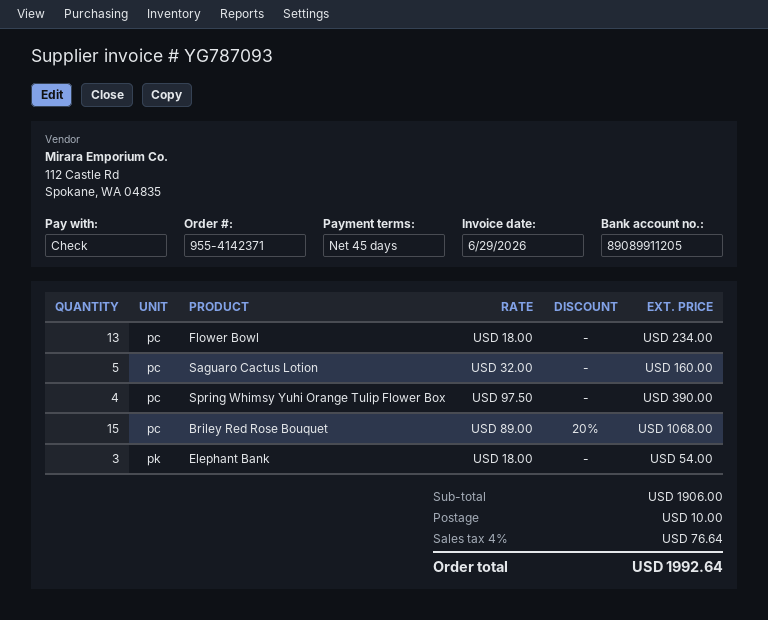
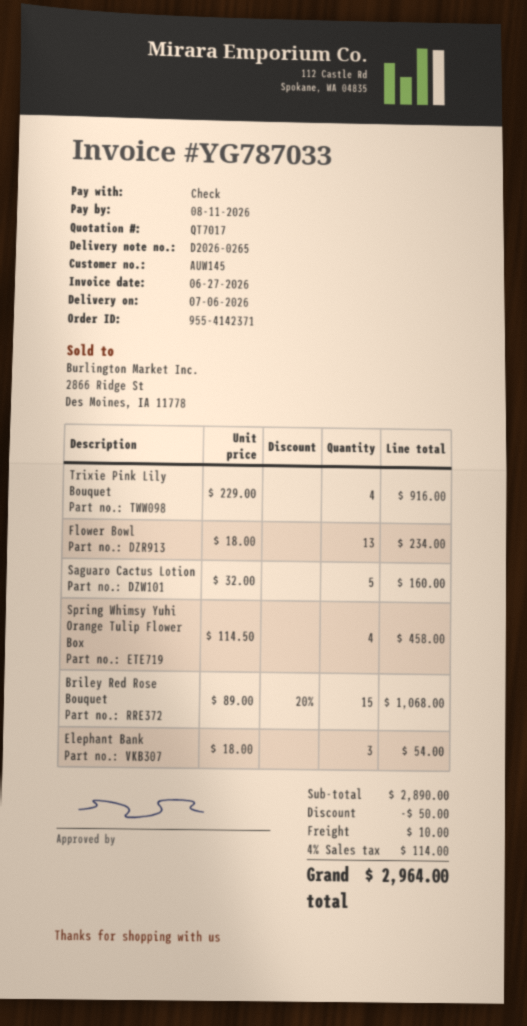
invoice number: YG787093 -> YG787033
invoice date: 2026-06-29 -> 2026-06-27
Spring Whimsy Yuhi Orange Tulip Flower Box: 4 x 97.50 = 390.00 -> 4 x 114.50 = 458.00
Trixie Pink Lily Bouquet: none -> 4 x 229.00 = 916.00
subtotal: 1906.00 -> 2890.00
discount: none -> 50.00
tax: 4% = 76.64 -> 4% = 114.00
total: 1992.64 -> 2964.00

